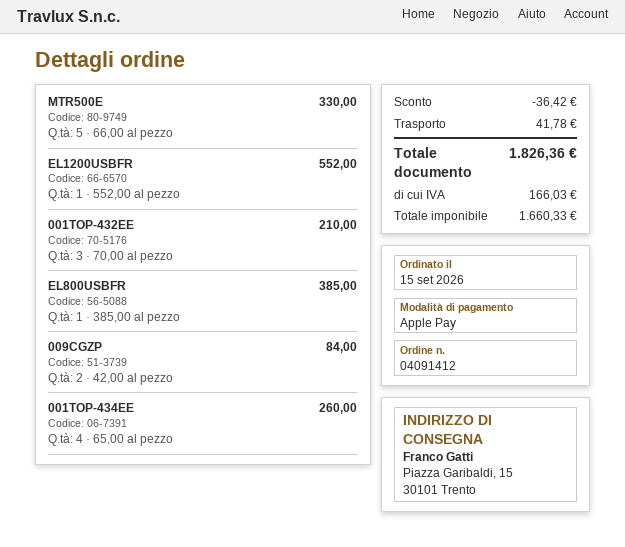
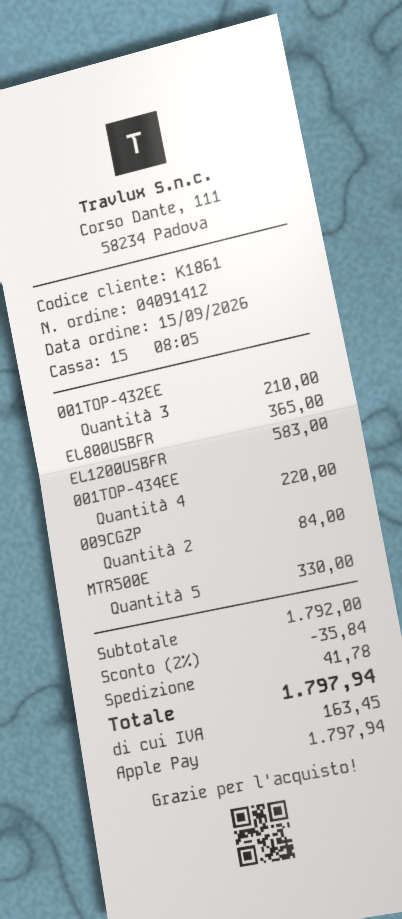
EL1200USBFR: 1 for 552.00 -> 1 for 583.00
EL800USBFR: 1 for 385.00 -> 1 for 365.00
001TOP-434EE: 4 for 260.00 -> 4 for 220.00
discount: 36.42 -> 35.84
tax: 166.03 -> 163.45
total: 1826.36 -> 1797.94

